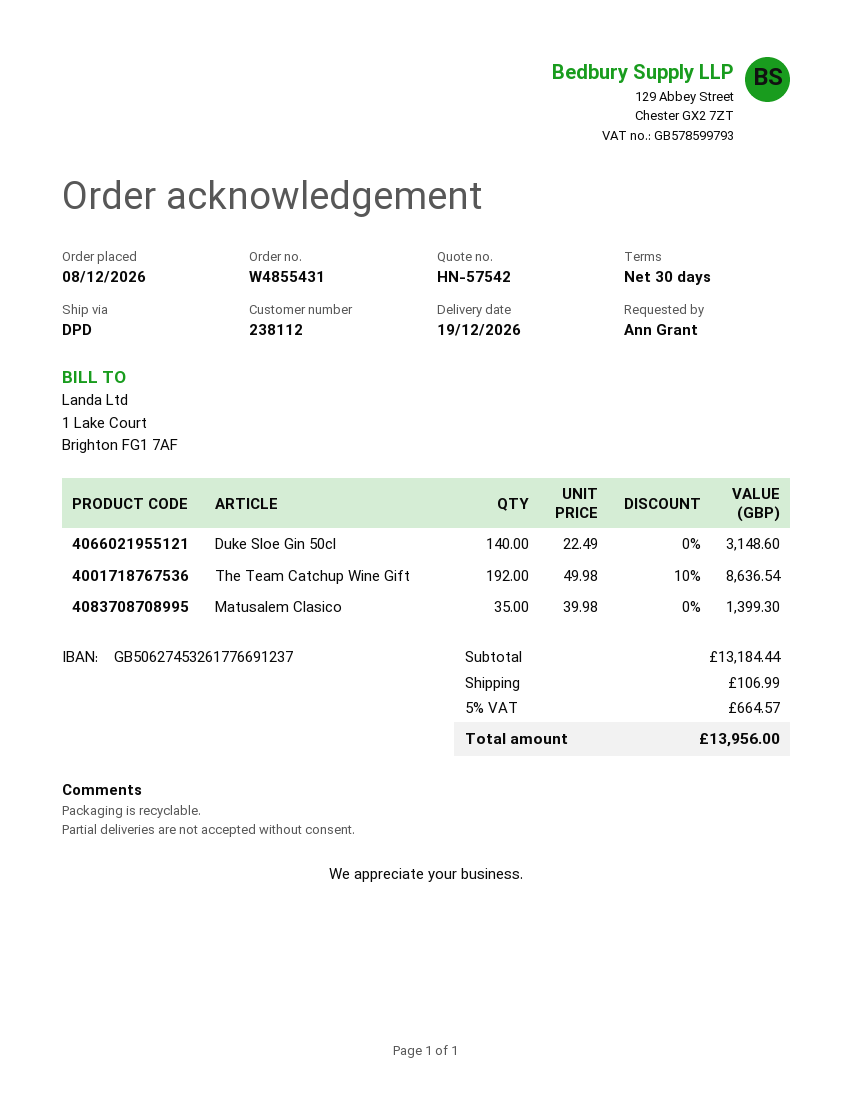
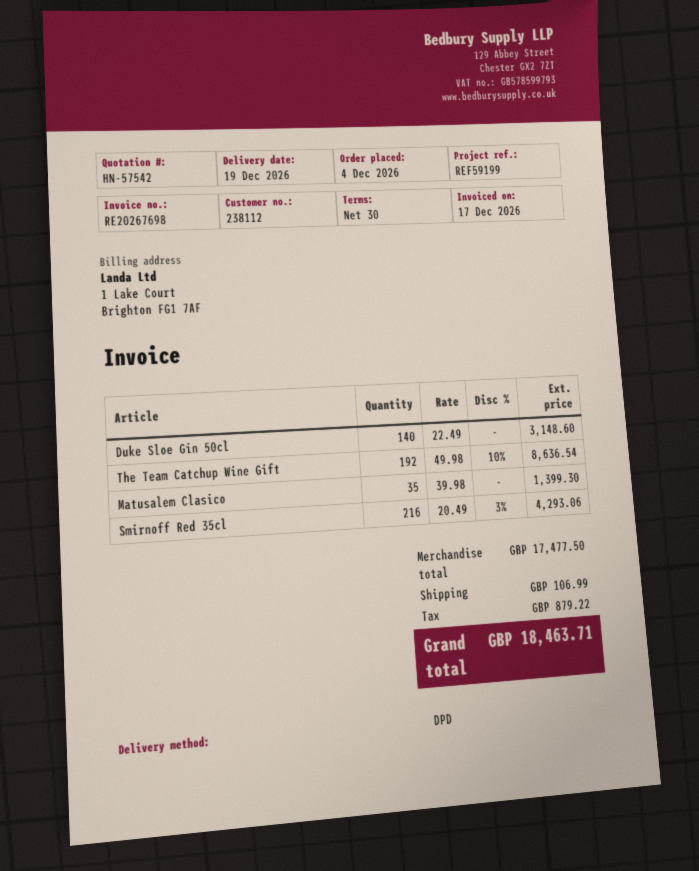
order date: 2026-12-08 -> 2026-12-04
Smirnoff Red 35cl: none -> 216 x 20.49 - 3% = 4293.06
subtotal: 13184.44 -> 17477.50
tax: 664.57 -> 879.22
total: 13956.00 -> 18463.71

